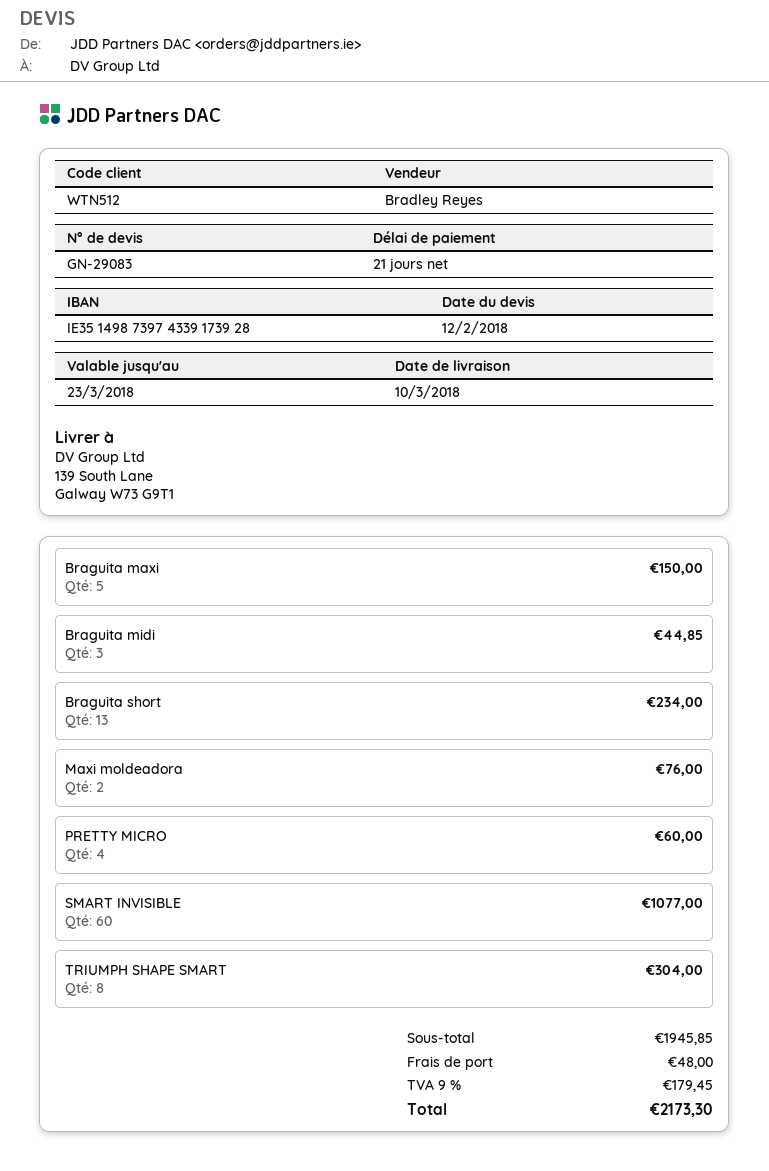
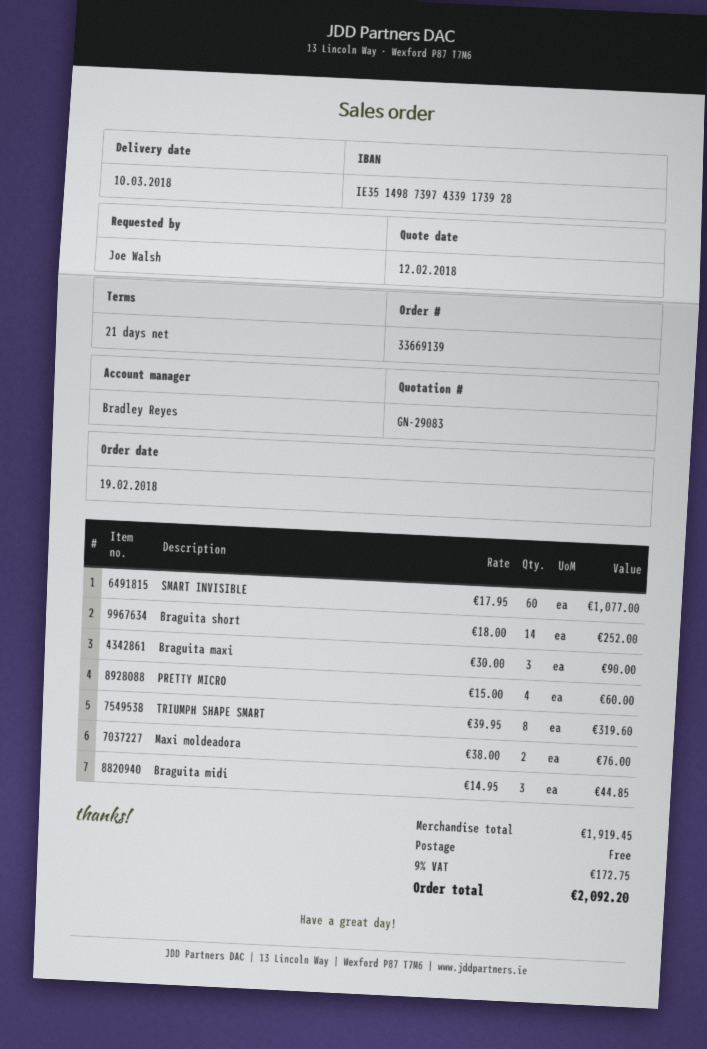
Braguita maxi: 5 for 150.00 -> 3 for 90.00
Braguita short: 13 for 234.00 -> 14 for 252.00
TRIUMPH SHAPE SMART: 8 for 304.00 -> 8 for 319.60
subtotal: 1945.85 -> 1919.45
shipping: 48.00 -> 0.00
tax: 9% = 179.45 -> 9% = 172.75
total: 2173.30 -> 2092.20

